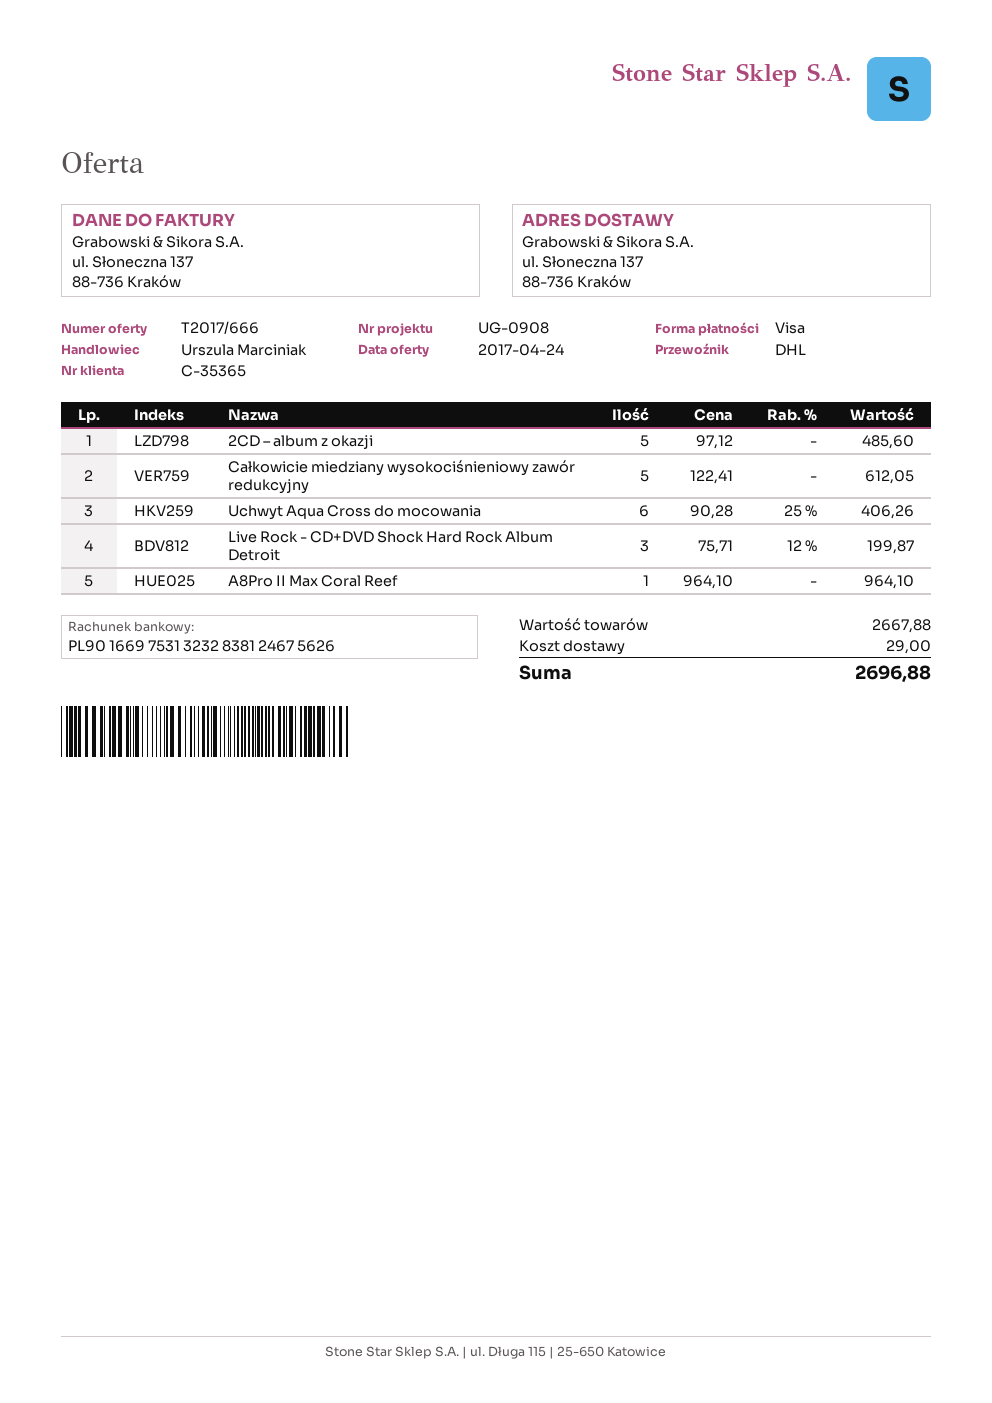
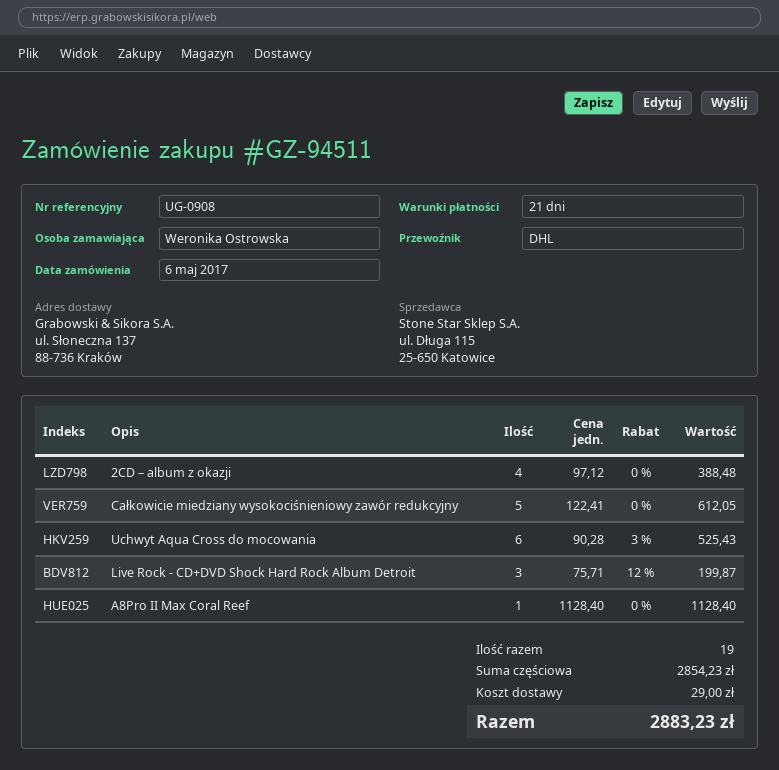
2CD – album z okazji: 5 x 97.12 = 485.60 -> 4 x 97.12 = 388.48
Uchwyt Aqua Cross do mocowania: 6 x 90.28 - 25% = 406.26 -> 6 x 90.28 - 3% = 525.43
A8Pro II Max Coral Reef: 1 x 964.10 = 964.10 -> 1 x 1128.40 = 1128.40
subtotal: 2667.88 -> 2854.23
total: 2696.88 -> 2883.23

